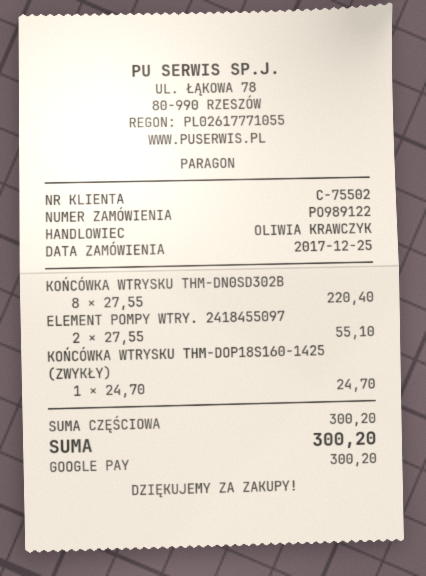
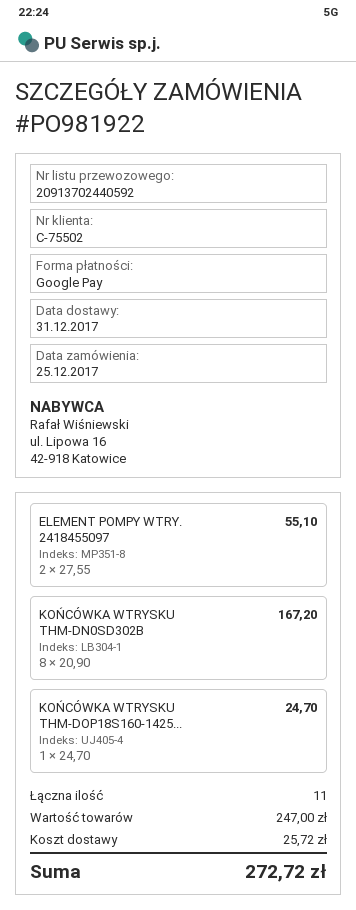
order number: PO989122 -> PO981922
KOŃCÓWKA WTRYSKU THM-DN0SD302B: 8 x 27.55 = 220.40 -> 8 x 20.90 = 167.20
subtotal: 300.20 -> 247.00
shipping: none -> 25.72
total: 300.20 -> 272.72

